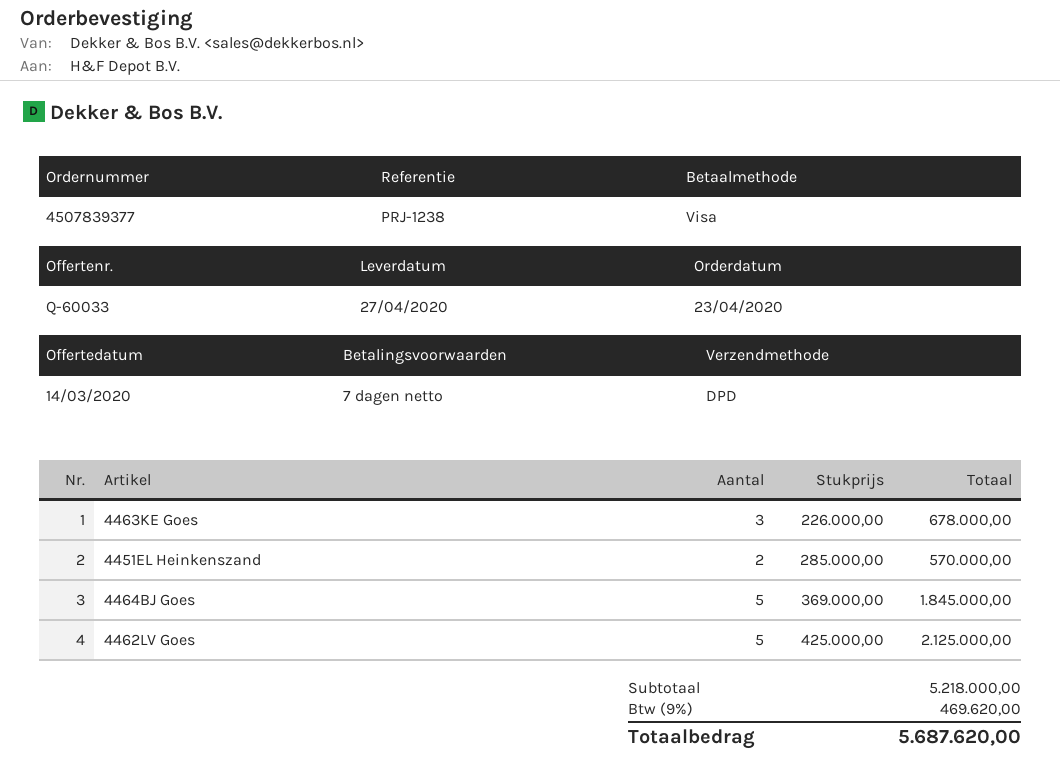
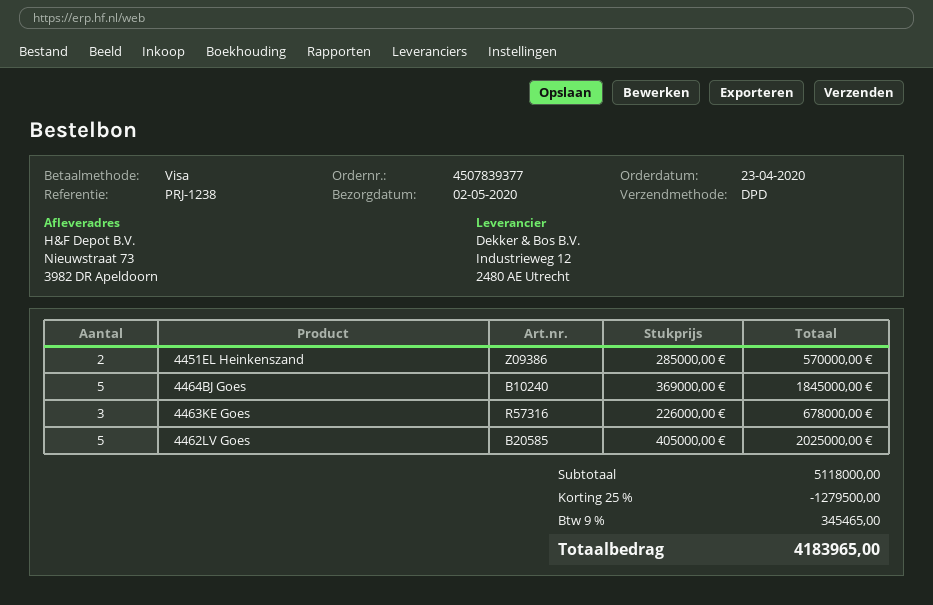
delivery date: 2020-04-27 -> 2020-05-02
4462LV Goes: 5 x 425000.00 = 2125000.00 -> 5 x 405000.00 = 2025000.00
subtotal: 5218000.00 -> 5118000.00
discount: none -> 25% = 1279500.00
tax: 9% = 469620.00 -> 9% = 345465.00
total: 5687620.00 -> 4183965.00

